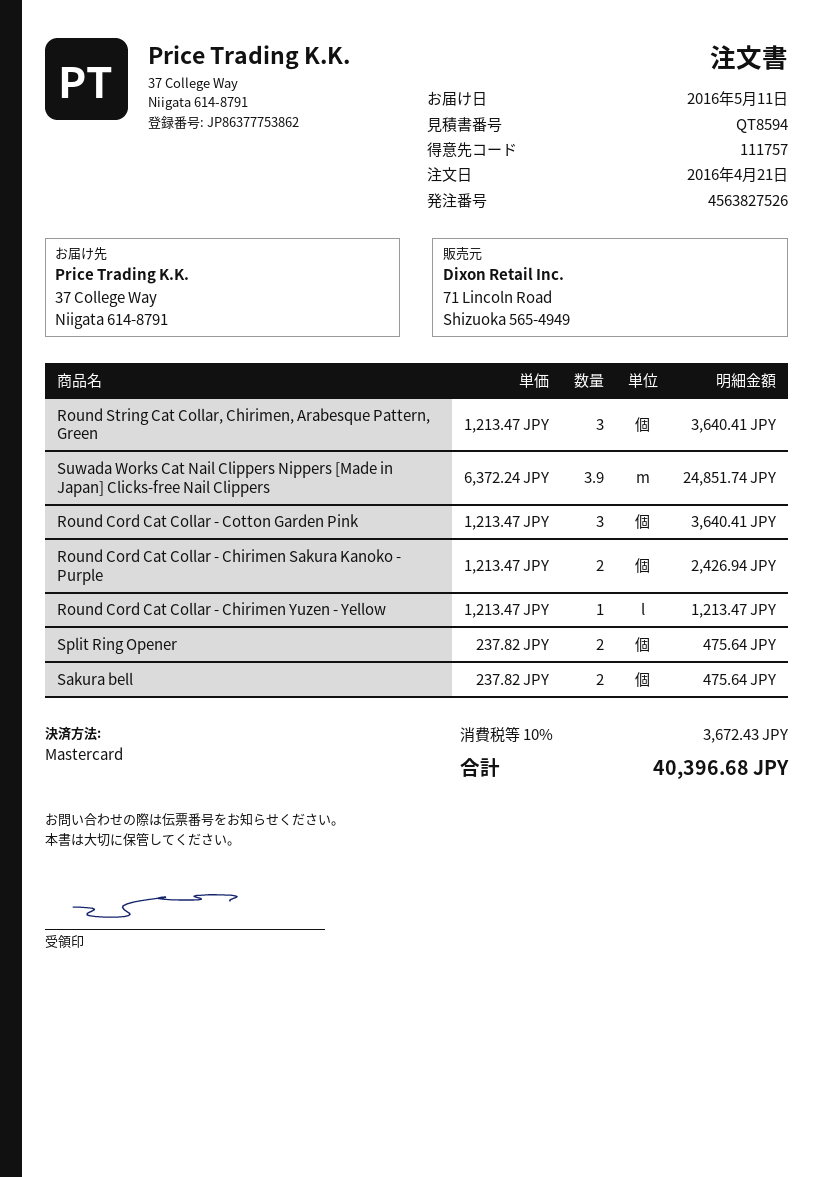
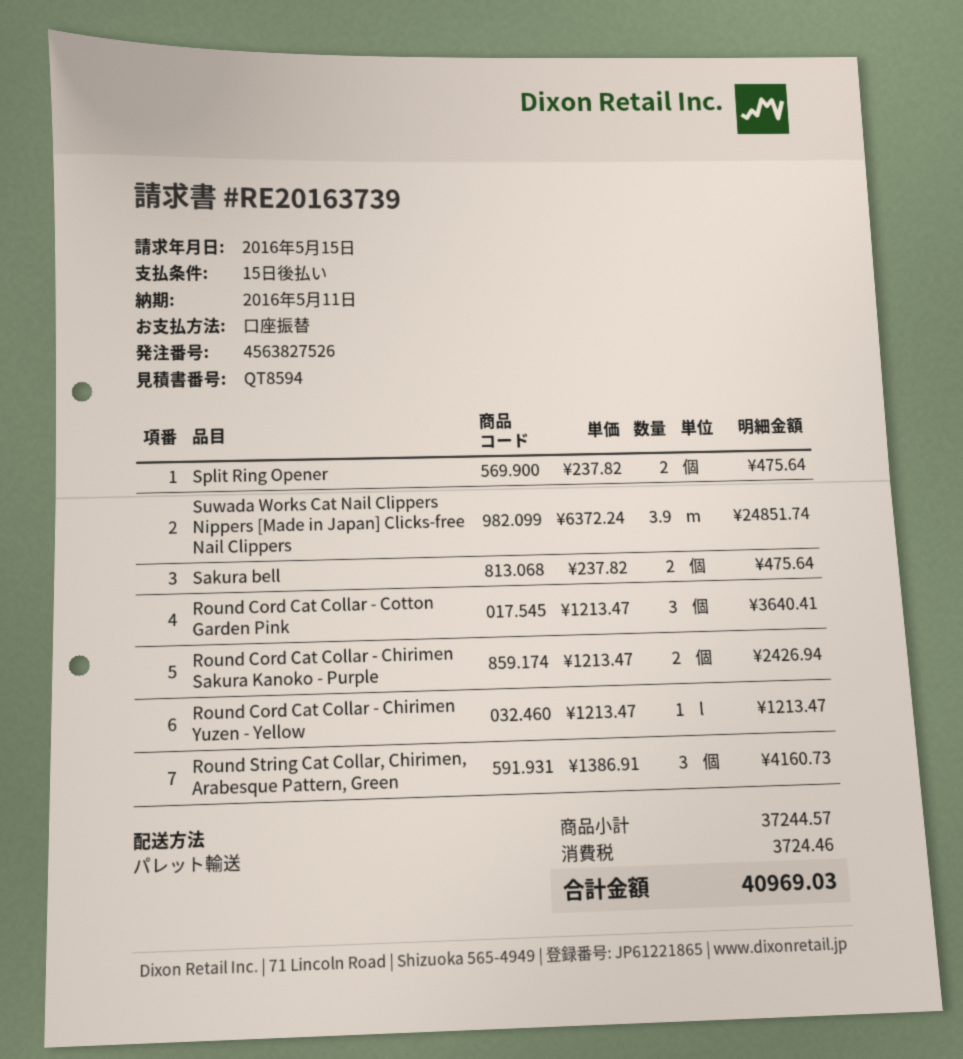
payment method: Mastercard -> direct debit
Round String Cat Collar, Chirimen, Arabesque Pattern, Green: 3 x 1213.47 = 3640.41 -> 3 x 1386.91 = 4160.73
tax: 3672.43 -> 3724.46
total: 40396.68 -> 40969.03

